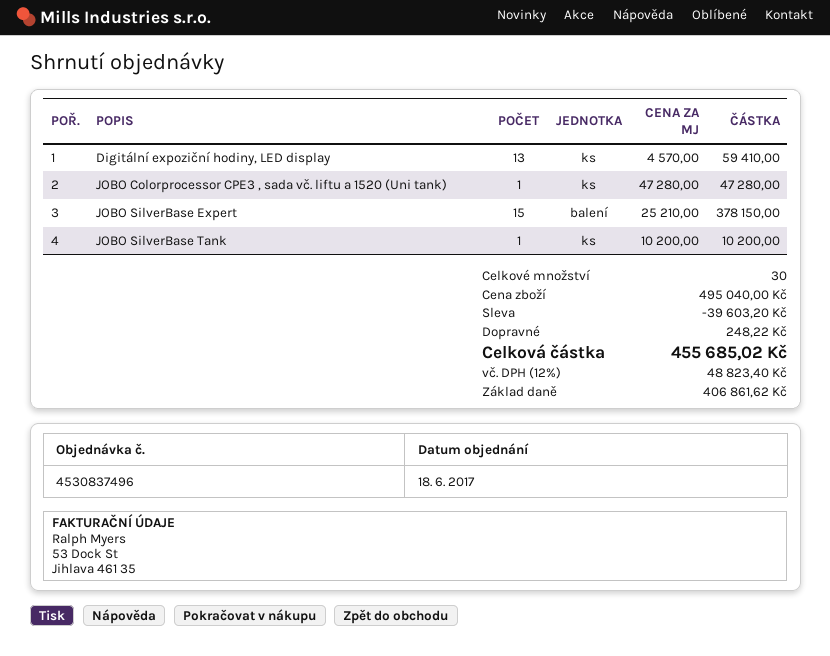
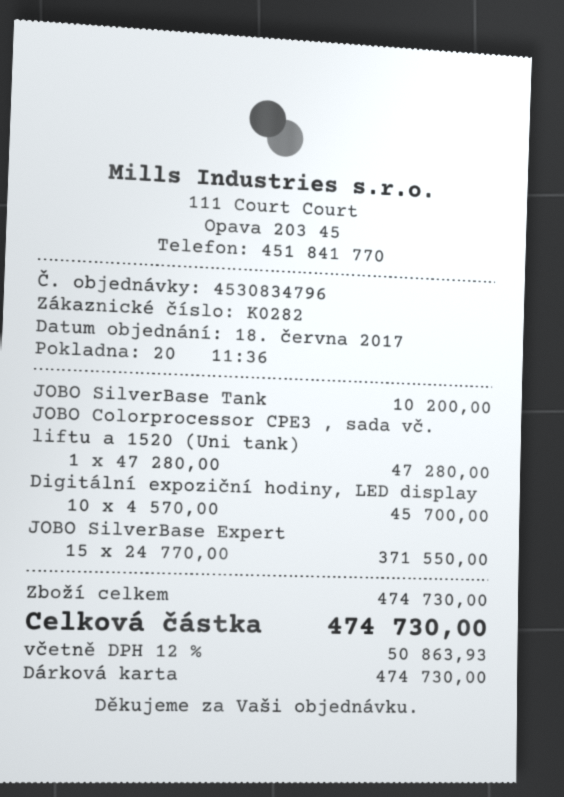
order number: 4530837496 -> 4530834796
Digitální expoziční hodiny, LED display: 13 x 4570.00 = 59410.00 -> 10 x 4570.00 = 45700.00
JOBO SilverBase Expert: 15 x 25210.00 = 378150.00 -> 15 x 24770.00 = 371550.00
subtotal: 495040.00 -> 474730.00
discount: 39603.20 -> none
shipping: 248.22 -> none
tax: 12% = 48823.40 -> 12% = 50863.93
total: 455685.02 -> 474730.00

